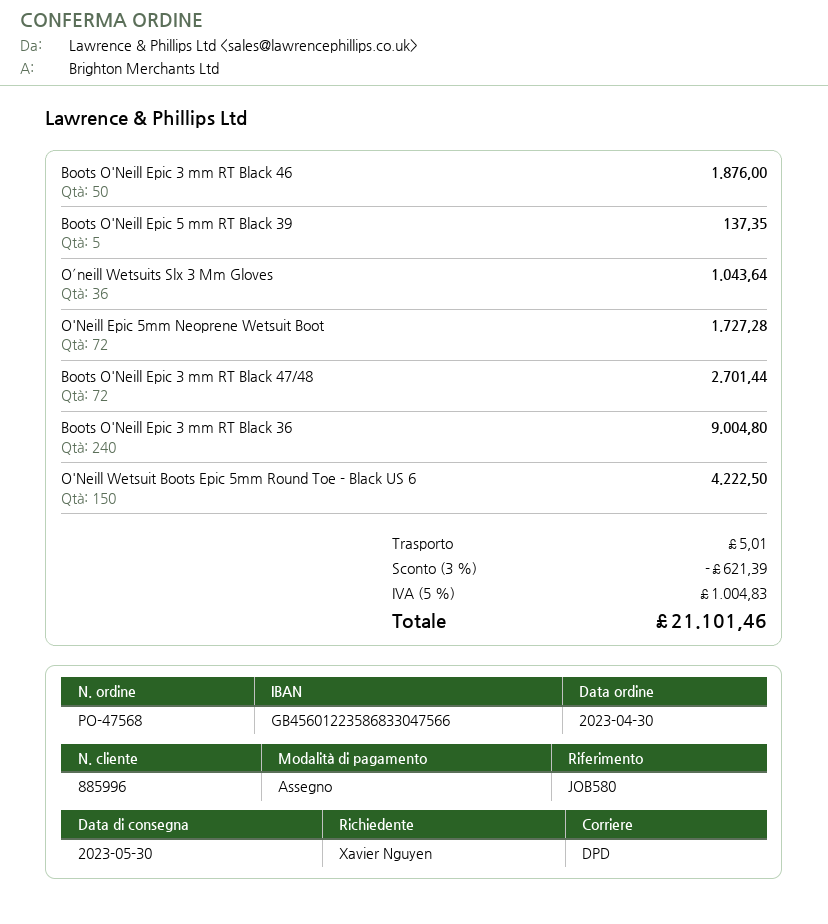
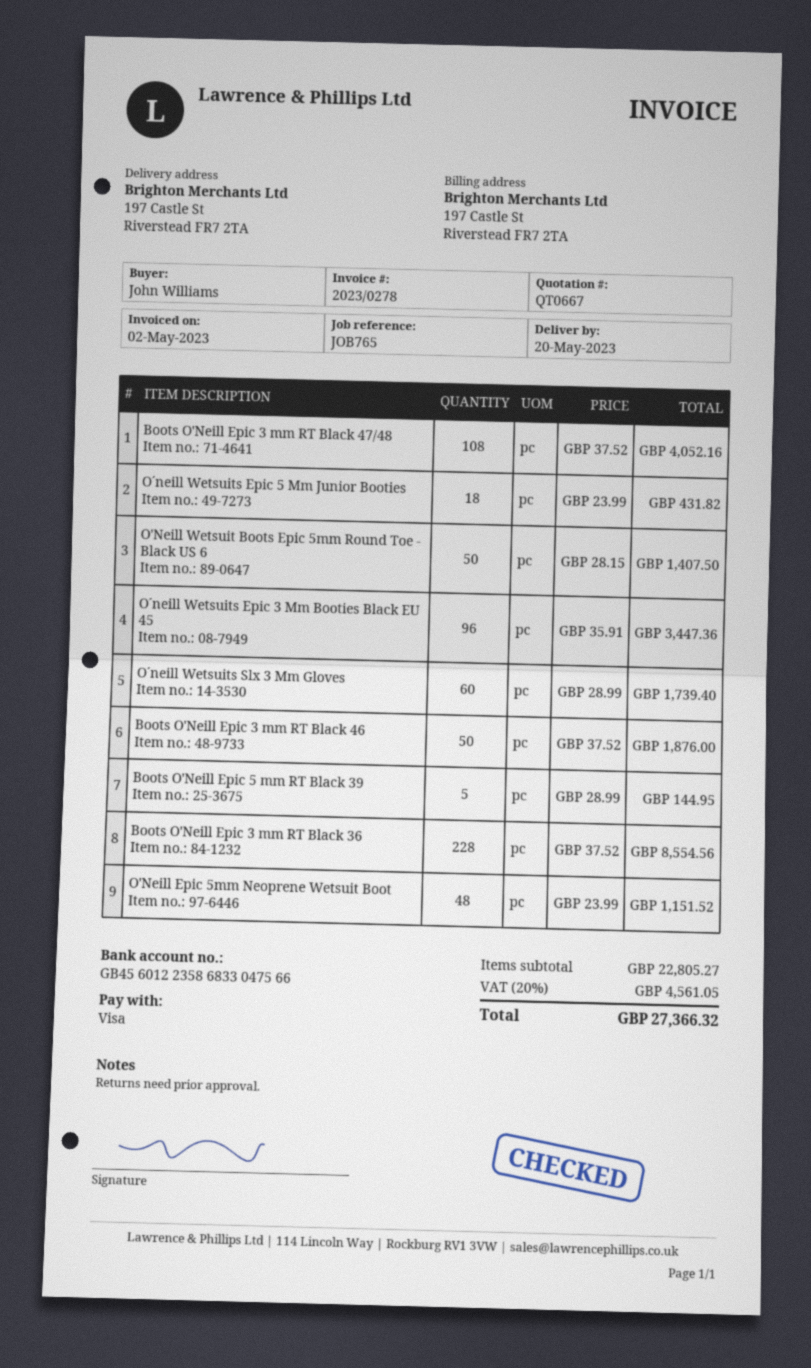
delivery date: 2023-05-30 -> 2023-05-20
reference: JOB580 -> JOB765
ordered by: Xavier Nguyen -> John Williams
payment method: cheque -> Visa
Boots O'Neill Epic 5 mm RT Black 39: 5 for 137.35 -> 5 for 144.95
O´neill Wetsuits Slx 3 Mm Gloves: 36 for 1043.64 -> 60 for 1739.40
O'Neill Epic 5mm Neoprene Wetsuit Boot: 72 for 1727.28 -> 48 for 1151.52
Boots O'Neill Epic 3 mm RT Black 47/48: 72 for 2701.44 -> 108 for 4052.16
Boots O'Neill Epic 3 mm RT Black 36: 240 for 9004.80 -> 228 for 8554.56
O'Neill Wetsuit Boots Epic 5mm Round Toe - Black US 6: 150 for 4222.50 -> 50 for 1407.50
O´neill Wetsuits Epic 5 Mm Junior Booties: none -> 18 for 431.82
O´neill Wetsuits Epic 3 Mm Booties Black EU 45: none -> 96 for 3447.36
discount: 3% = 621.39 -> none
shipping: 5.01 -> none
tax: 5% = 1004.83 -> 20% = 4561.05
total: 21101.46 -> 27366.32

